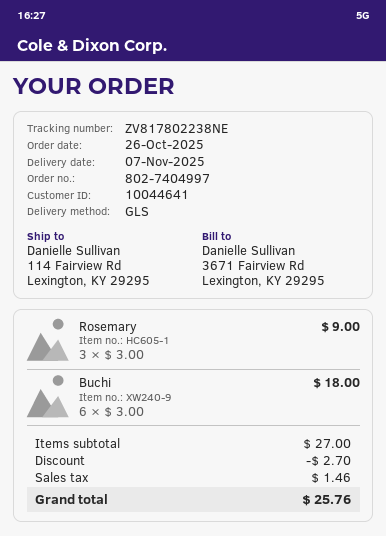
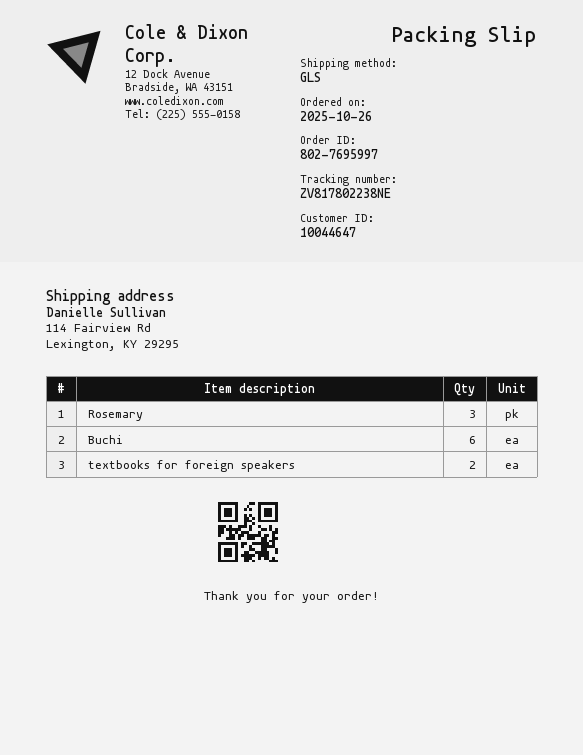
order number: 802-7404997 -> 802-7695997
customer number: 10044641 -> 10044647
textbooks for foreign speakers: none -> 2

